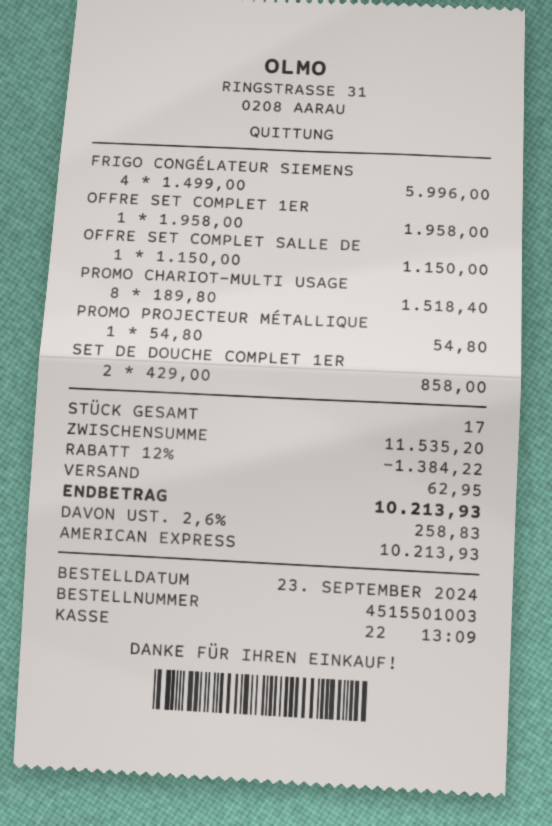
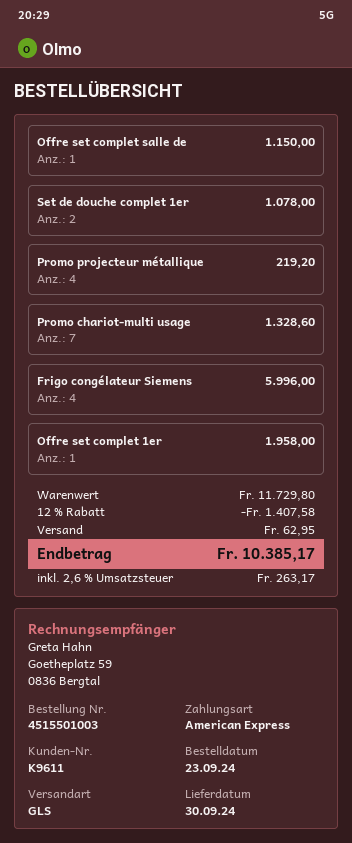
PROMO CHARIOT-MULTI USAGE: 8 for 1518.40 -> 7 for 1328.60
PROMO PROJECTEUR MÉTALLIQUE: 1 for 54.80 -> 4 for 219.20
SET DE DOUCHE COMPLET 1ER: 2 for 858.00 -> 2 for 1078.00
subtotal: 11535.20 -> 11729.80
discount: 12% = 1384.22 -> 12% = 1407.58
tax: 2.6% = 258.83 -> 2.6% = 263.17
total: 10213.93 -> 10385.17

